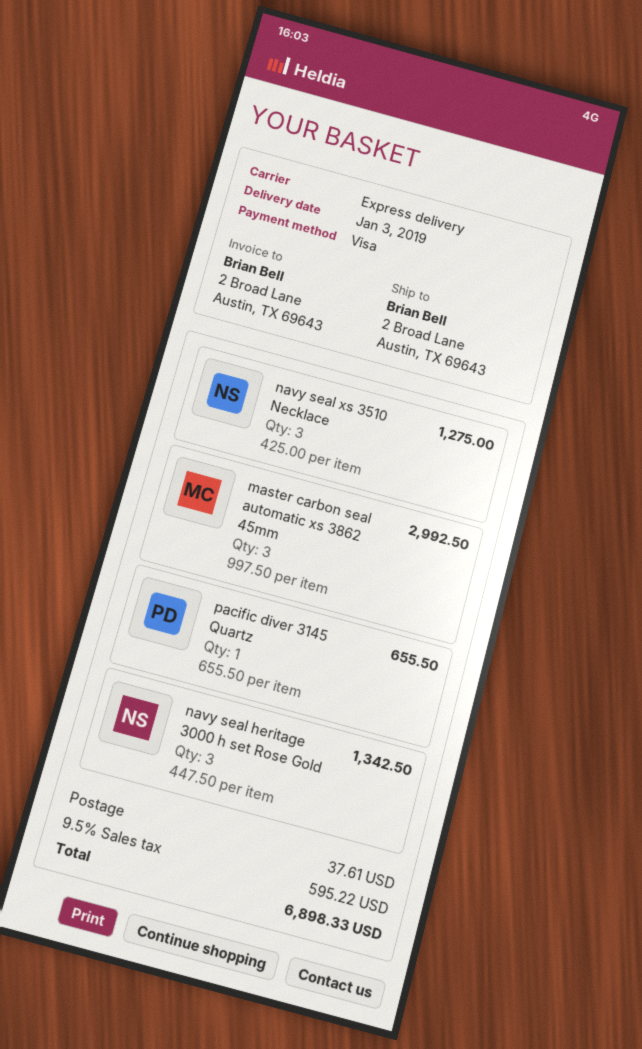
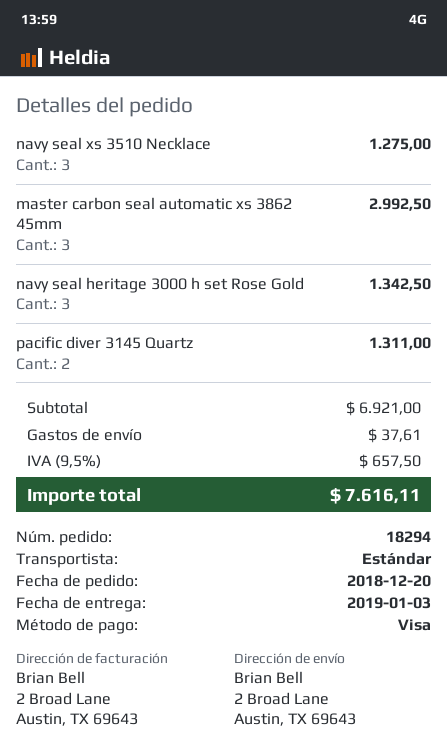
shipping method: express -> standard
pacific diver 3145 Quartz: 1 for 655.50 -> 2 for 1311.00
tax: 9.5% = 595.22 -> 9.5% = 657.50
total: 6898.33 -> 7616.11

